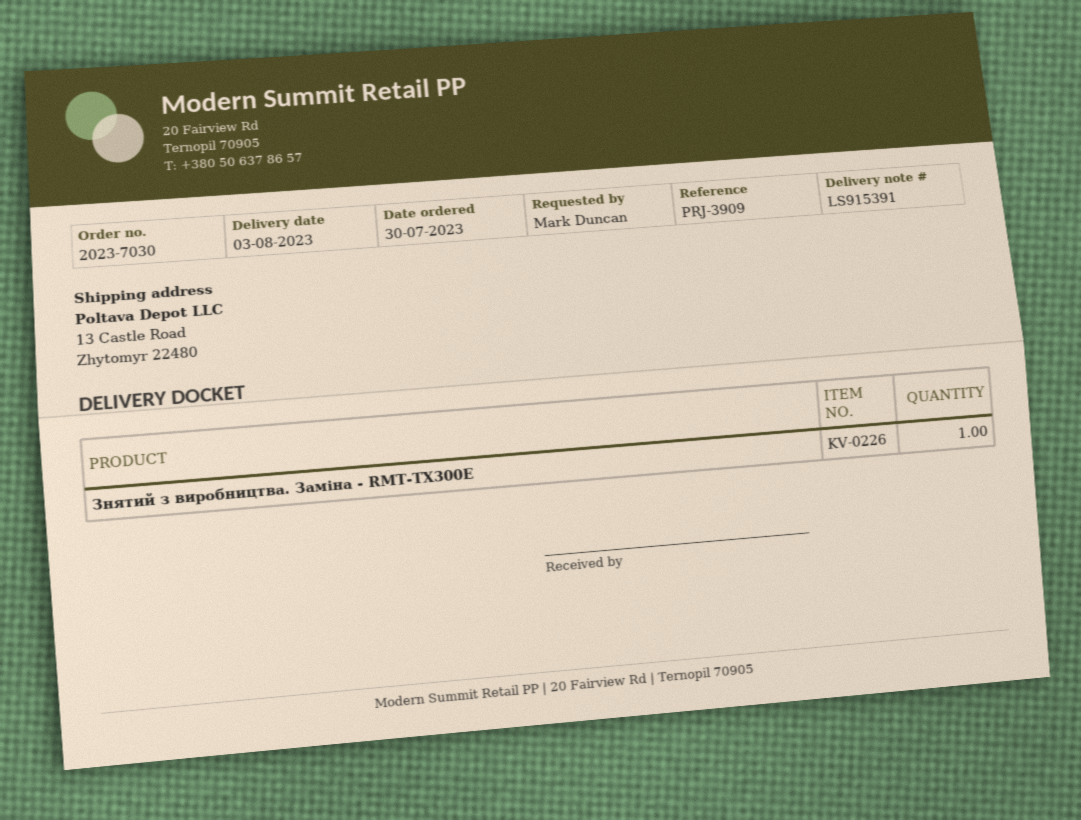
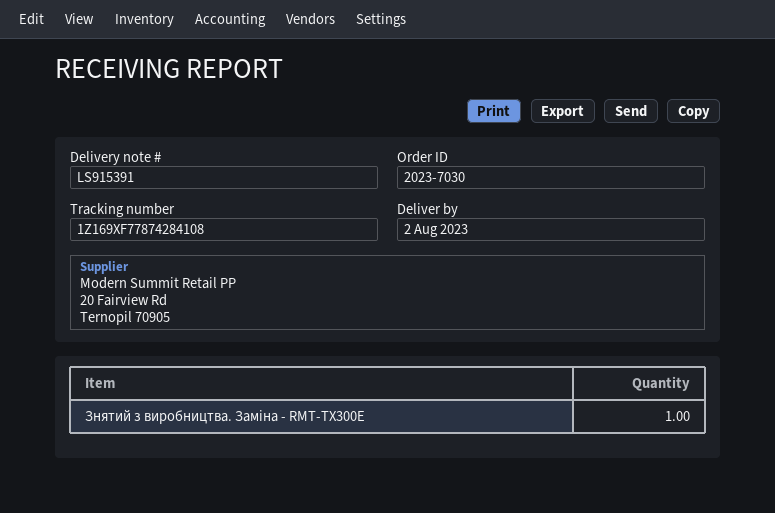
delivery date: 2023-08-03 -> 2023-08-02

